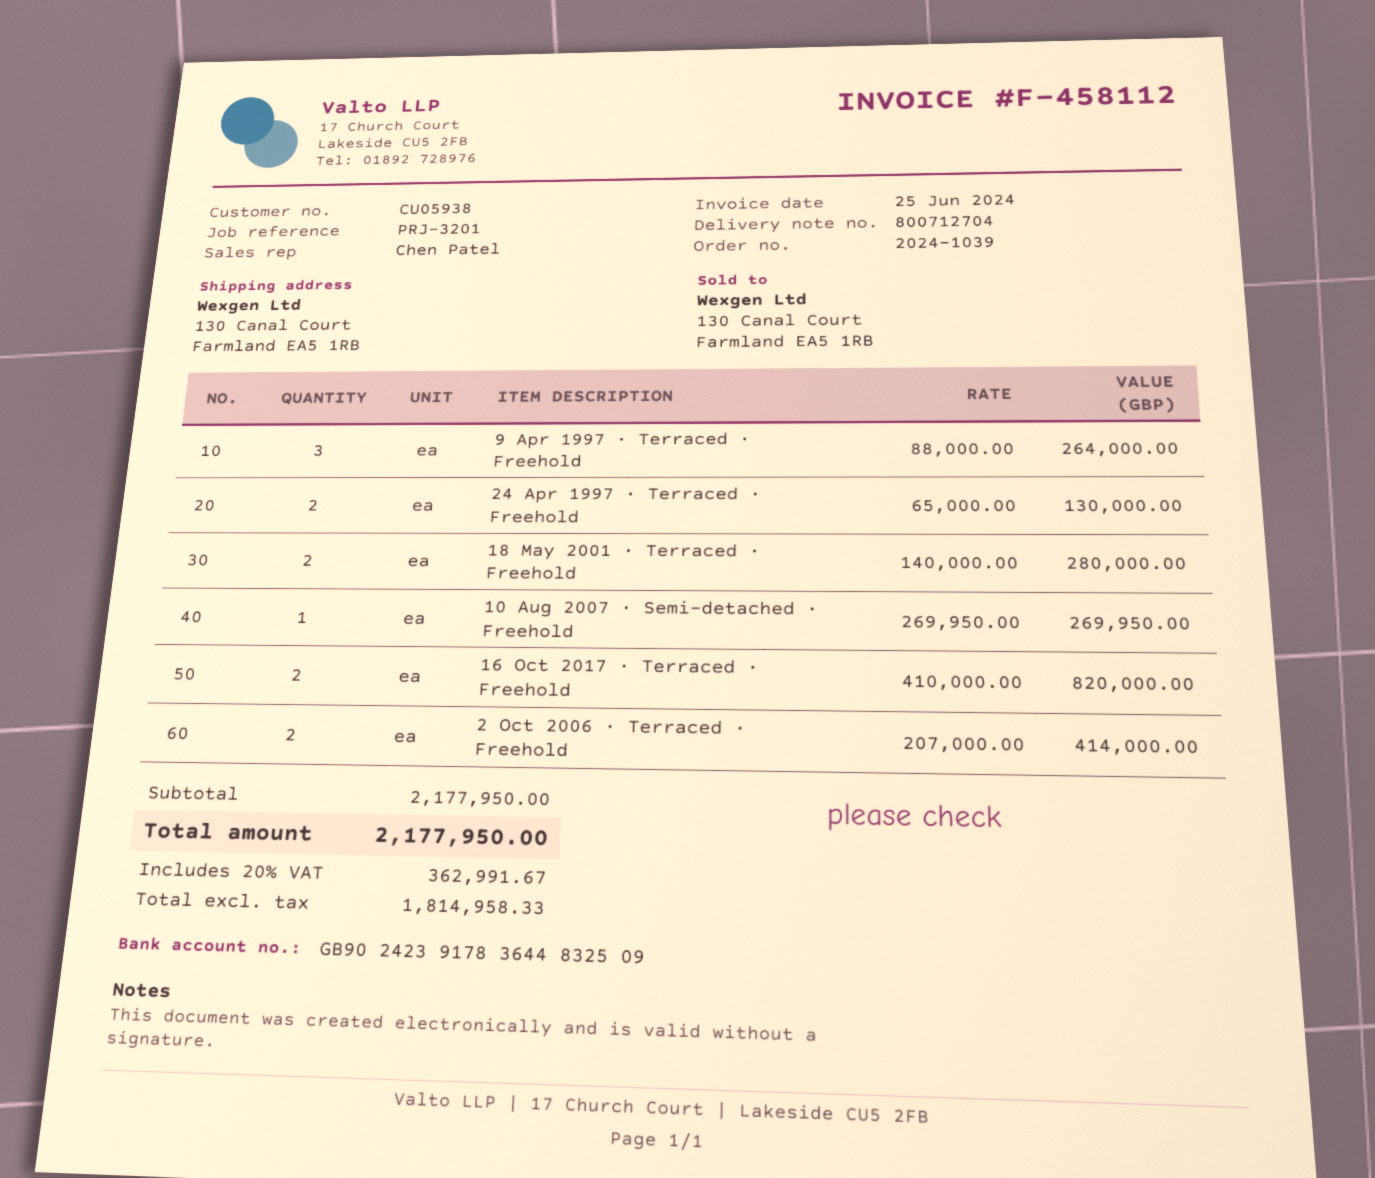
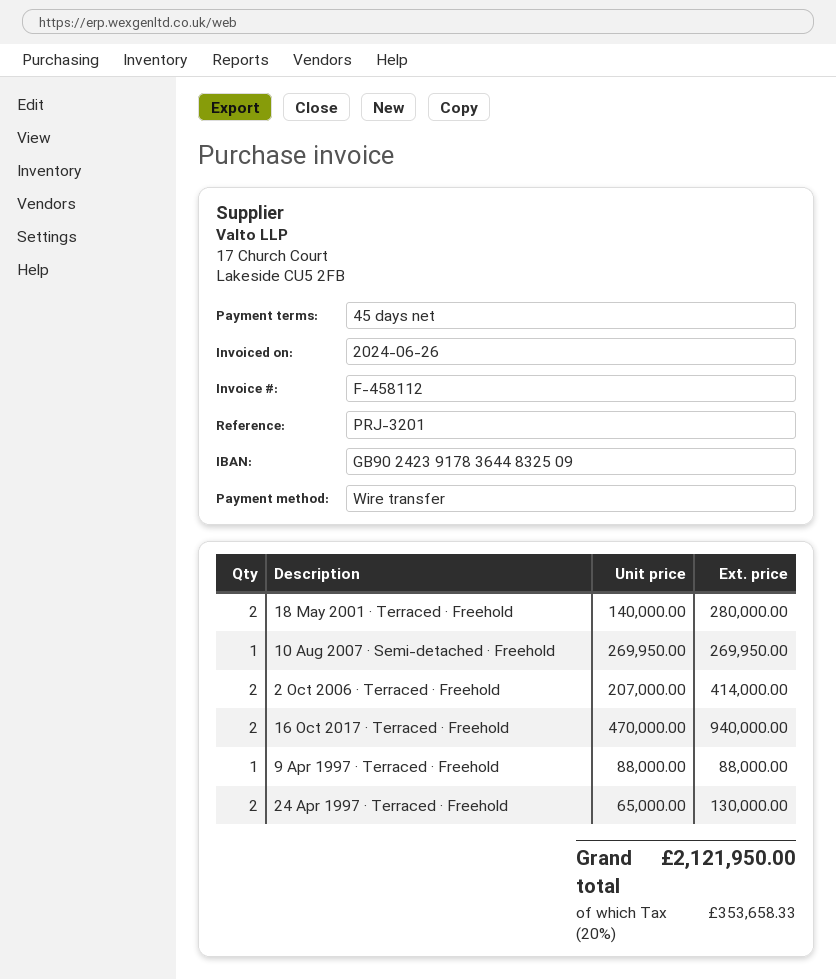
invoice date: 2024-06-25 -> 2024-06-26
9 Apr 1997 · Terraced · Freehold: 3 x 88000.00 = 264000.00 -> 1 x 88000.00 = 88000.00
16 Oct 2017 · Terraced · Freehold: 2 x 410000.00 = 820000.00 -> 2 x 470000.00 = 940000.00
tax: 20% = 362991.67 -> 20% = 353658.33
total: 2177950.00 -> 2121950.00

